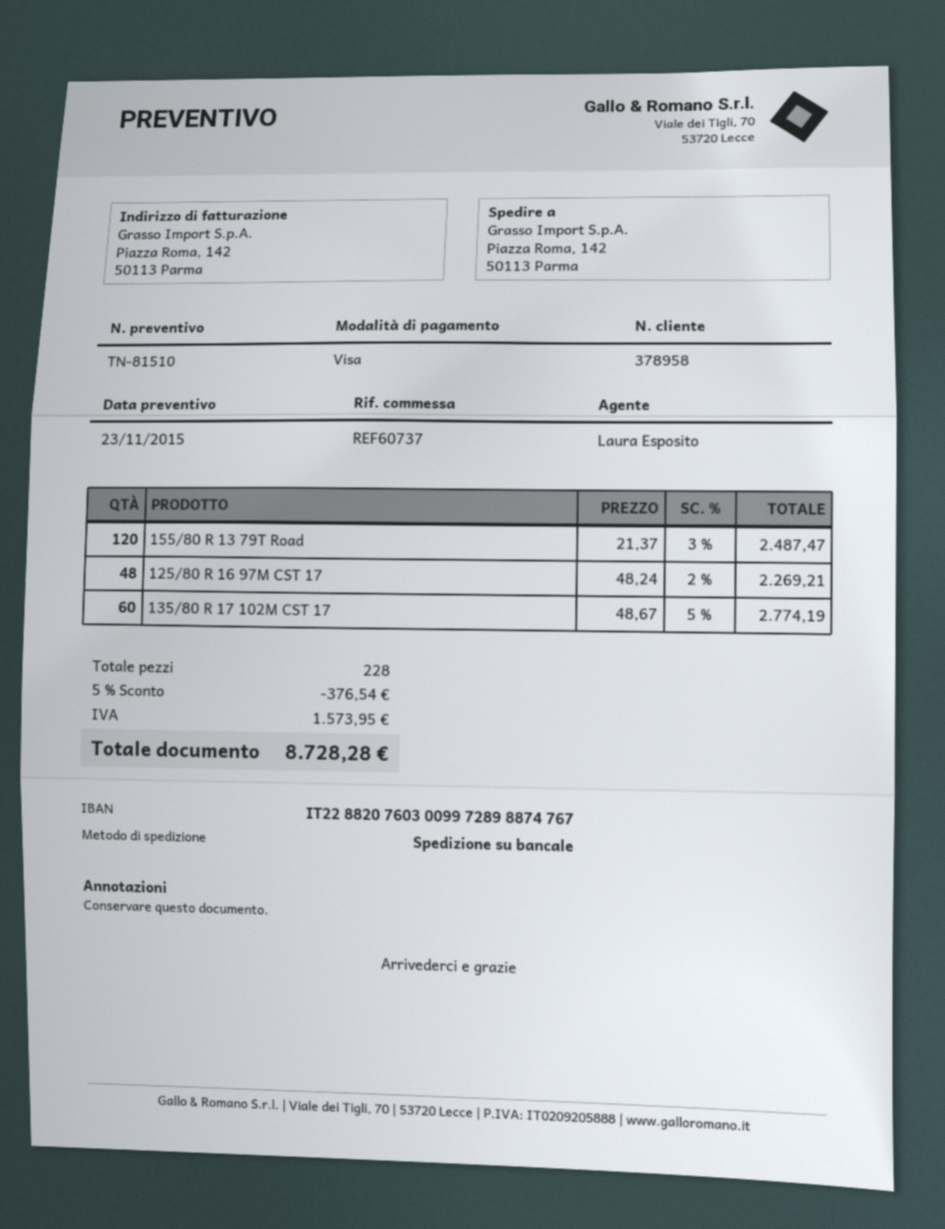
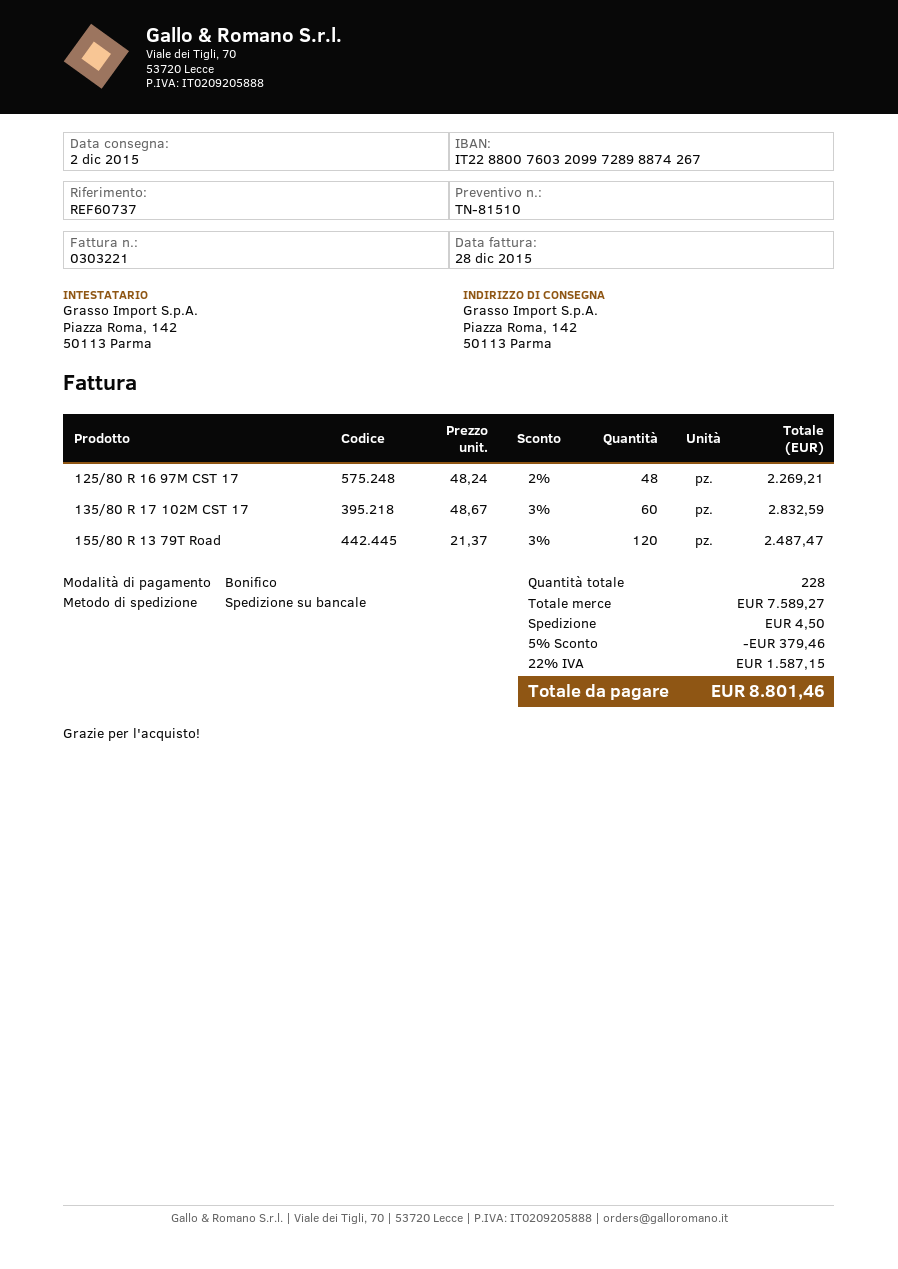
payment method: Visa -> bank transfer
bank account: IT2288207603009972898874767 -> IT2288007603209972898874267
135/80 R 17 102M CST 17: 60 x 48.67 - 5% = 2774.19 -> 60 x 48.67 - 3% = 2832.59
discount: 5% = 376.54 -> 5% = 379.46
shipping: none -> 4.50
tax: 1573.95 -> 1587.15
total: 8728.28 -> 8801.46

